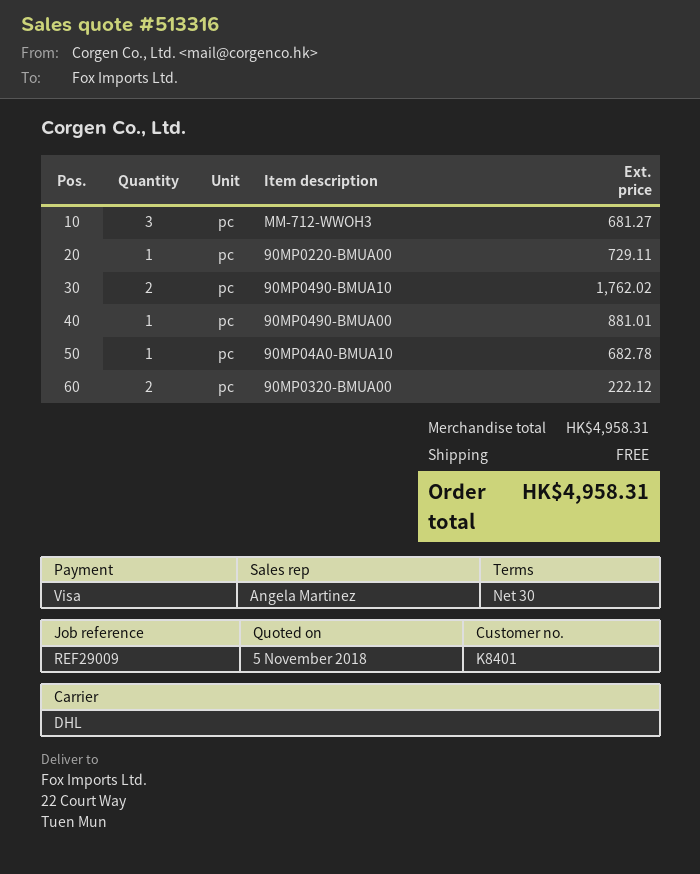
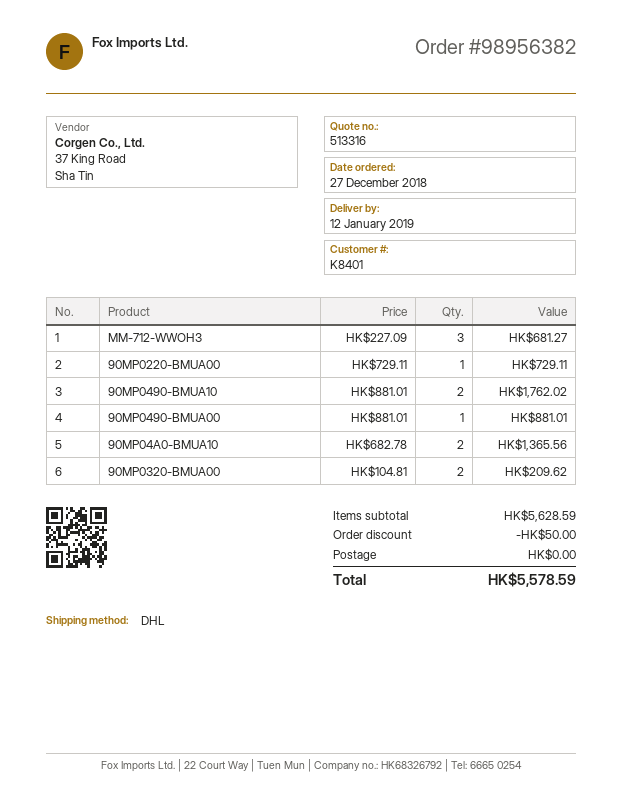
90MP04A0-BMUA10: 1 for 682.78 -> 2 for 1365.56
90MP0320-BMUA00: 2 for 222.12 -> 2 for 209.62
subtotal: 4958.31 -> 5628.59
discount: none -> 50.00
total: 4958.31 -> 5578.59

